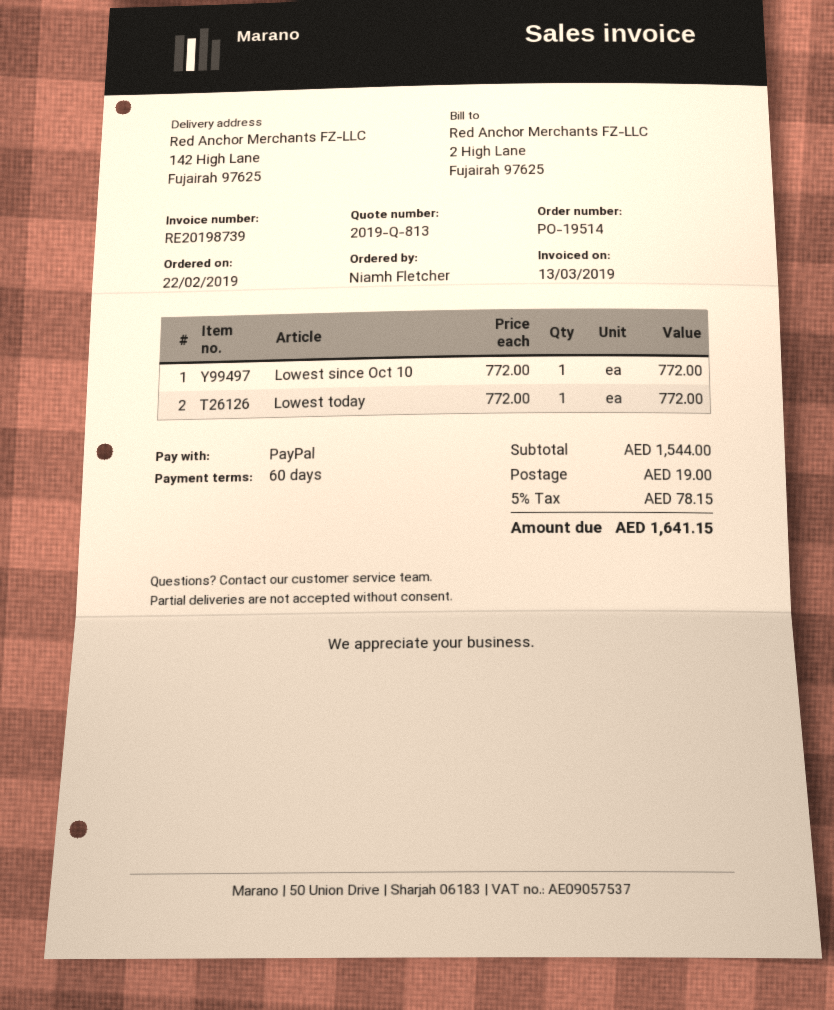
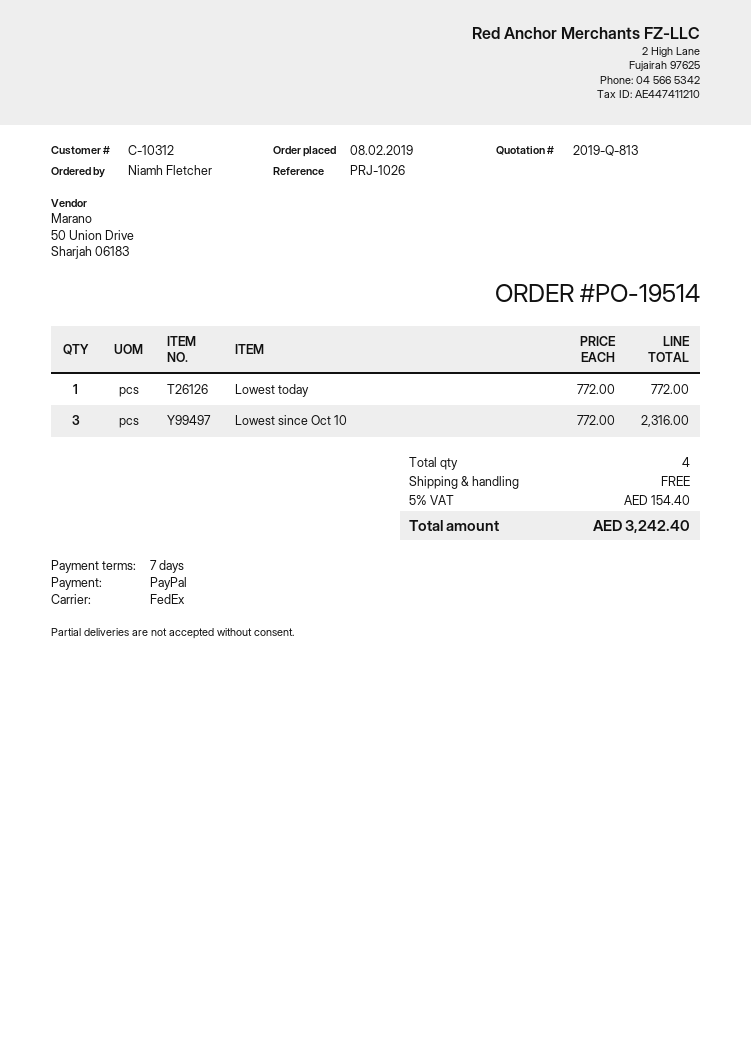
order date: 2019-02-22 -> 2019-02-08
payment terms: 60 days -> 7 days
Lowest since Oct 10: 1 x 772.00 = 772.00 -> 3 x 772.00 = 2316.00
shipping: 19.00 -> 0.00
tax: 5% = 78.15 -> 5% = 154.40
total: 1641.15 -> 3242.40

